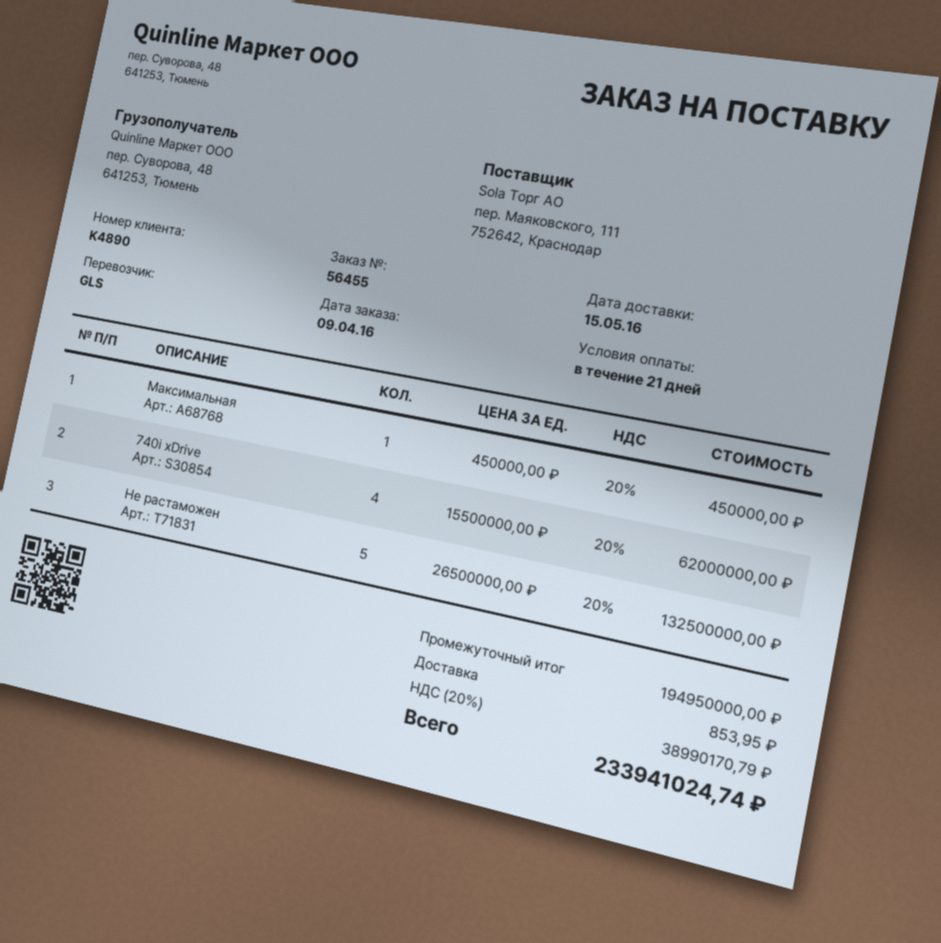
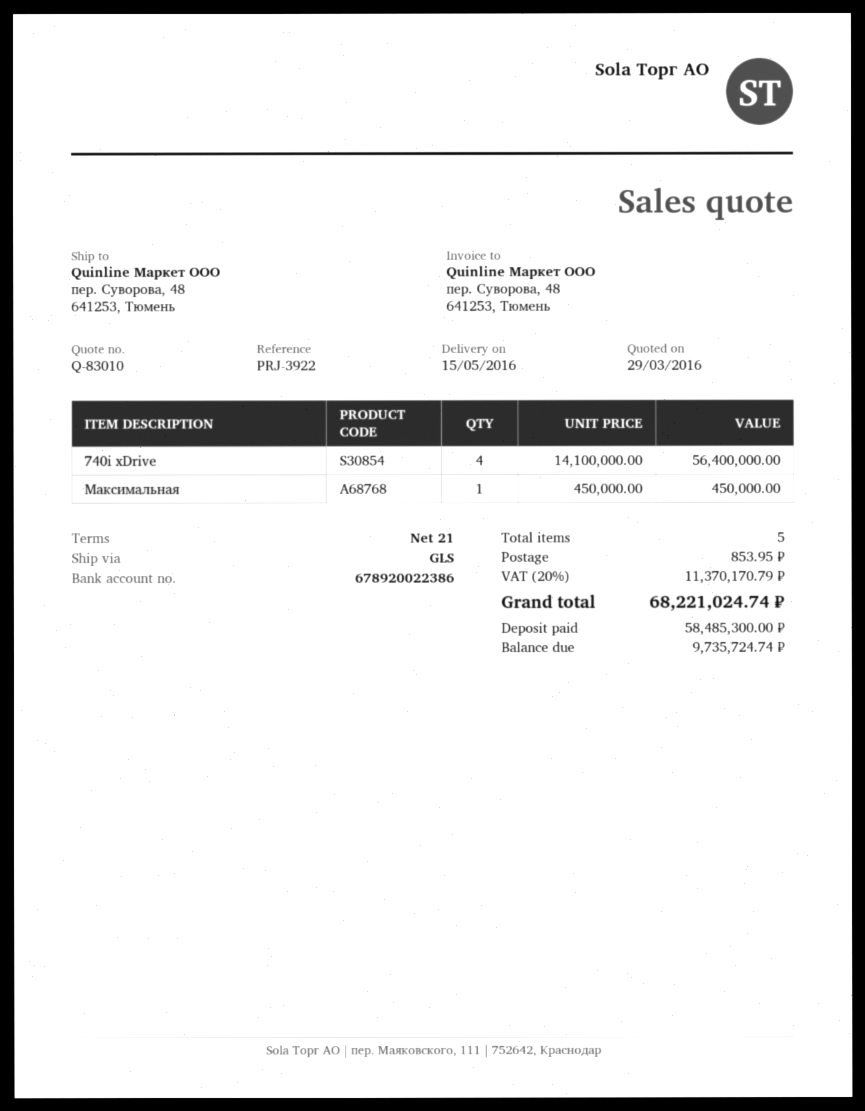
740i xDrive: 4 x 15500000.00 = 62000000.00 -> 4 x 14100000.00 = 56400000.00
Не растаможен: 5 x 26500000.00 = 132500000.00 -> none
tax: 20% = 38990170.79 -> 20% = 11370170.79
total: 233941024.74 -> 68221024.74

